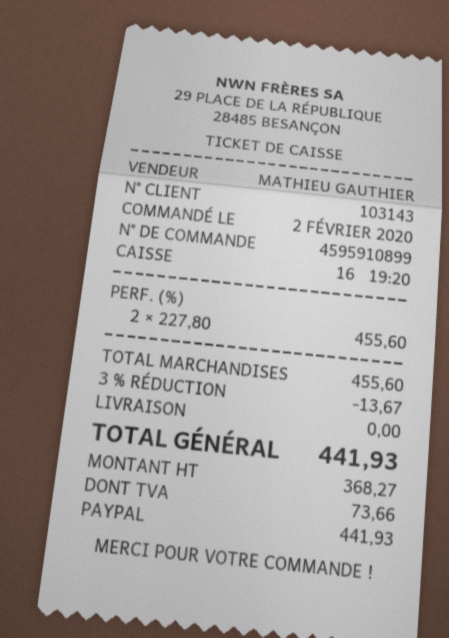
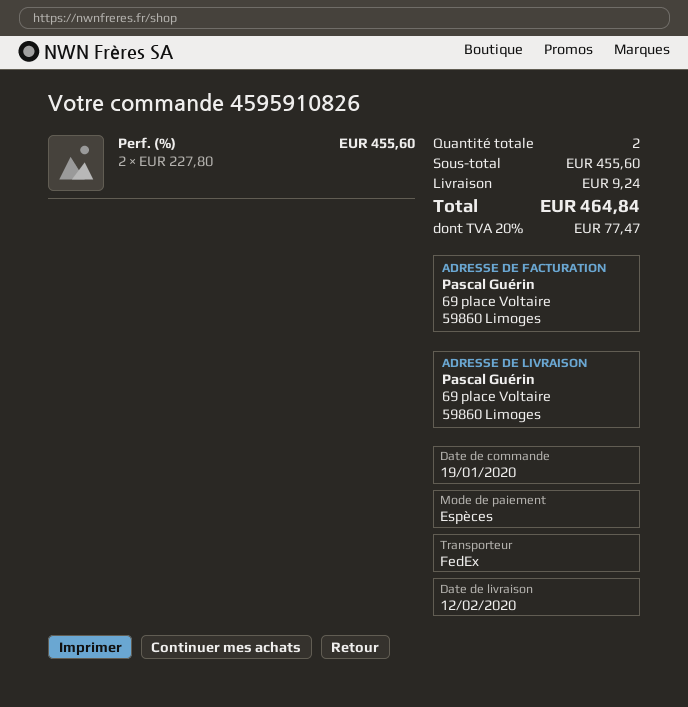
order number: 4595910899 -> 4595910826
order date: 2020-02-02 -> 2020-01-19
payment method: PayPal -> cash
discount: 3% = 13.67 -> none
shipping: 0.00 -> 9.24
tax: 73.66 -> 77.47
total: 441.93 -> 464.84

